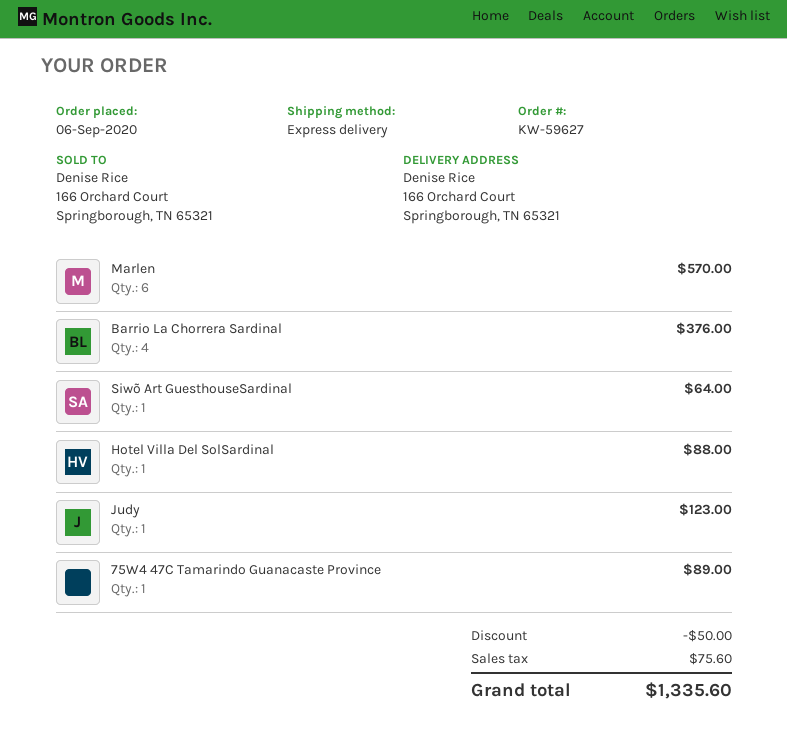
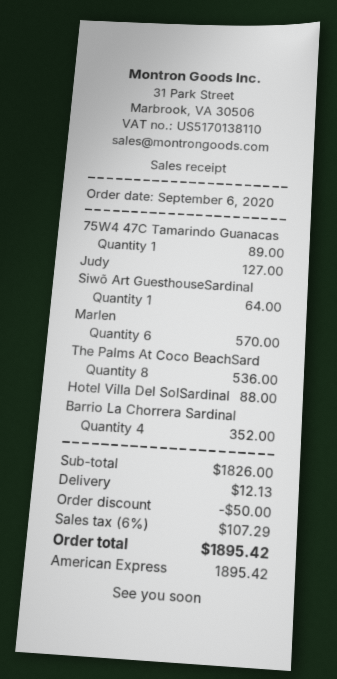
Barrio La Chorrera Sardinal: 4 for 376.00 -> 4 for 352.00
Judy: 1 for 123.00 -> 1 for 127.00
The Palms At Coco BeachSard: none -> 8 for 536.00
shipping: none -> 12.13
tax: 75.60 -> 107.29
total: 1335.60 -> 1895.42

